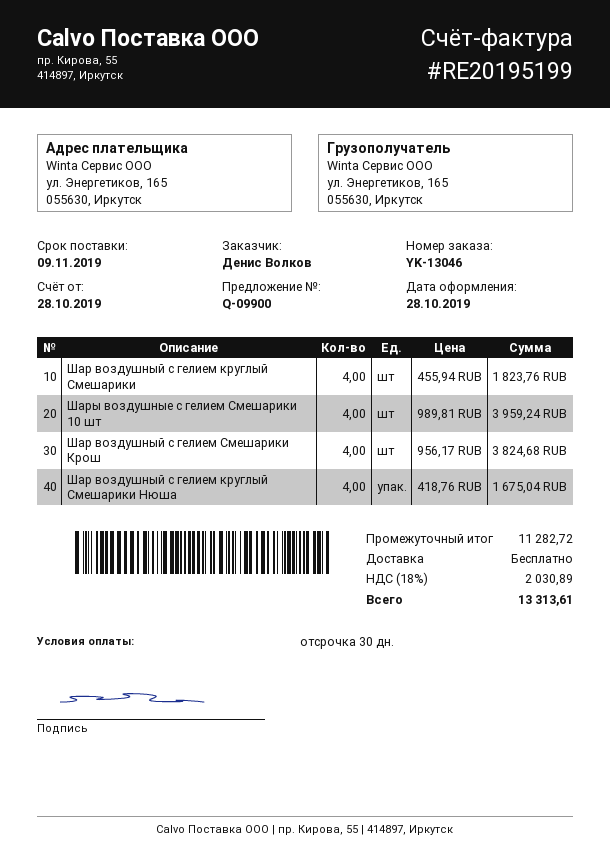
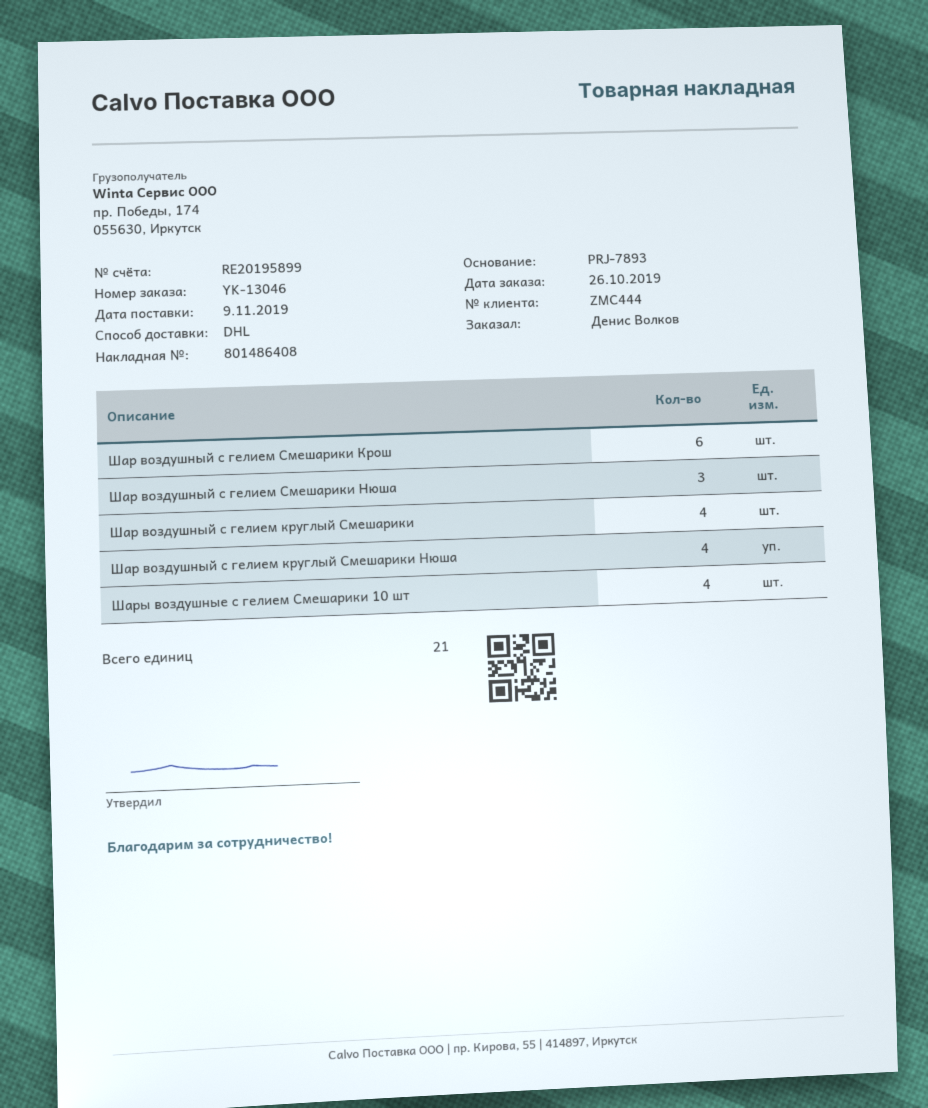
order date: 2019-10-28 -> 2019-10-26
invoice number: RE20195199 -> RE20195899
ship to: ул. Энергетиков, 165, 055630, Иркутск -> пр. Победы, 174, 055630, Иркутск
Шар воздушный с гелием Смешарики Крош: 4 -> 6
Шар воздушный с гелием Смешарики Нюша: none -> 3

